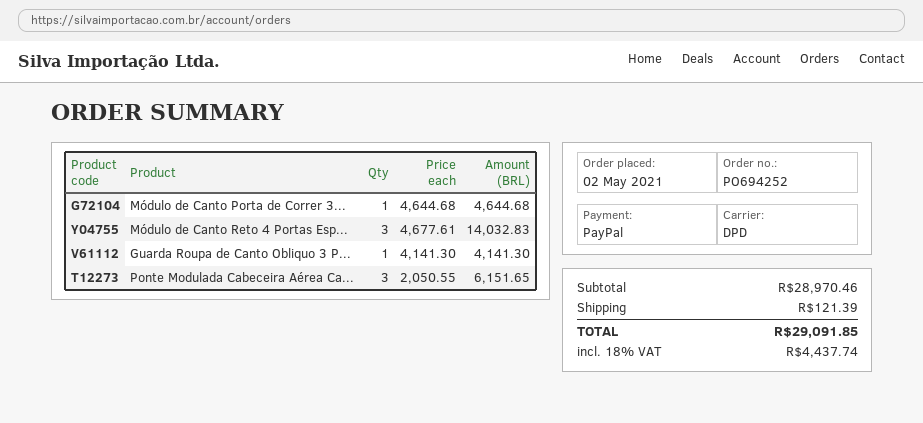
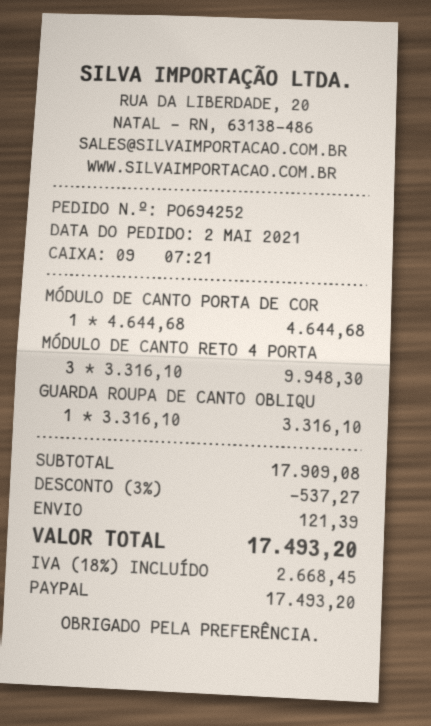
Módulo de Canto Reto 4 Portas Esp...: 3 x 4677.61 = 14032.83 -> 3 x 3316.10 = 9948.30
Guarda Roupa de Canto Obliquo 3 P...: 1 x 4141.30 = 4141.30 -> 1 x 3316.10 = 3316.10
Ponte Modulada Cabeceira Aérea Ca...: 3 x 2050.55 = 6151.65 -> none
subtotal: 28970.46 -> 17909.08
discount: none -> 3% = 537.27
tax: 18% = 4437.74 -> 18% = 2668.45
total: 29091.85 -> 17493.20

